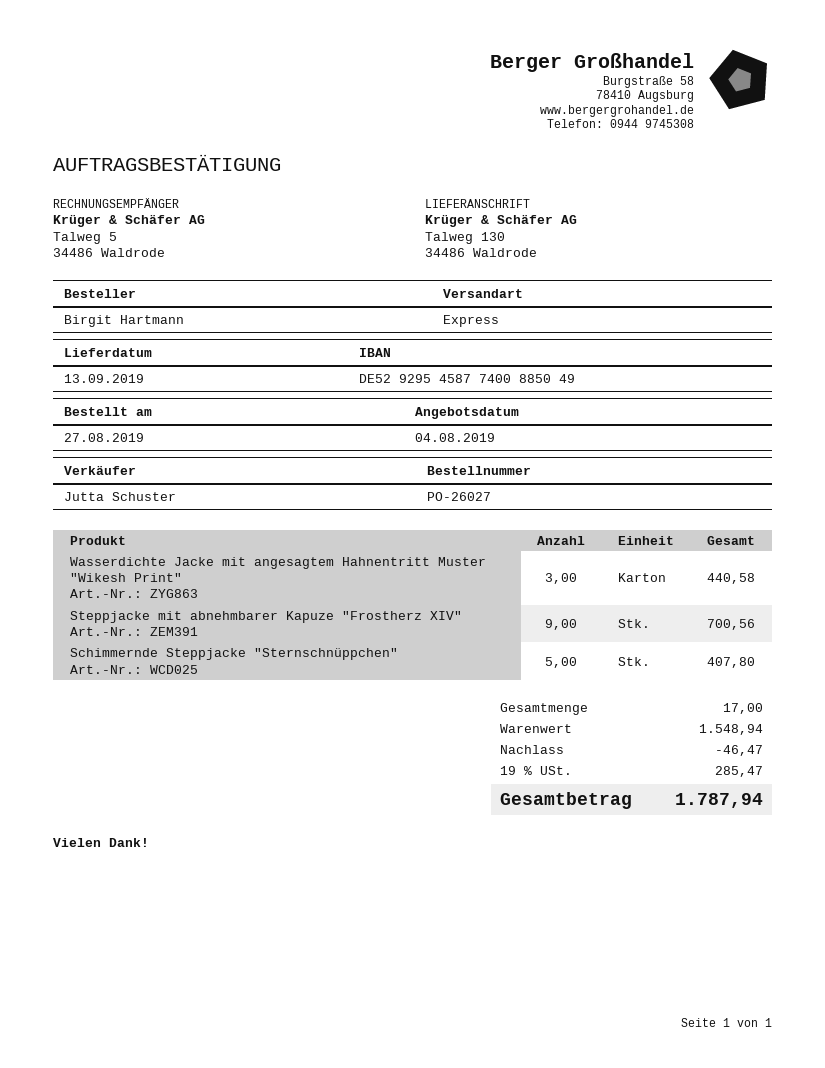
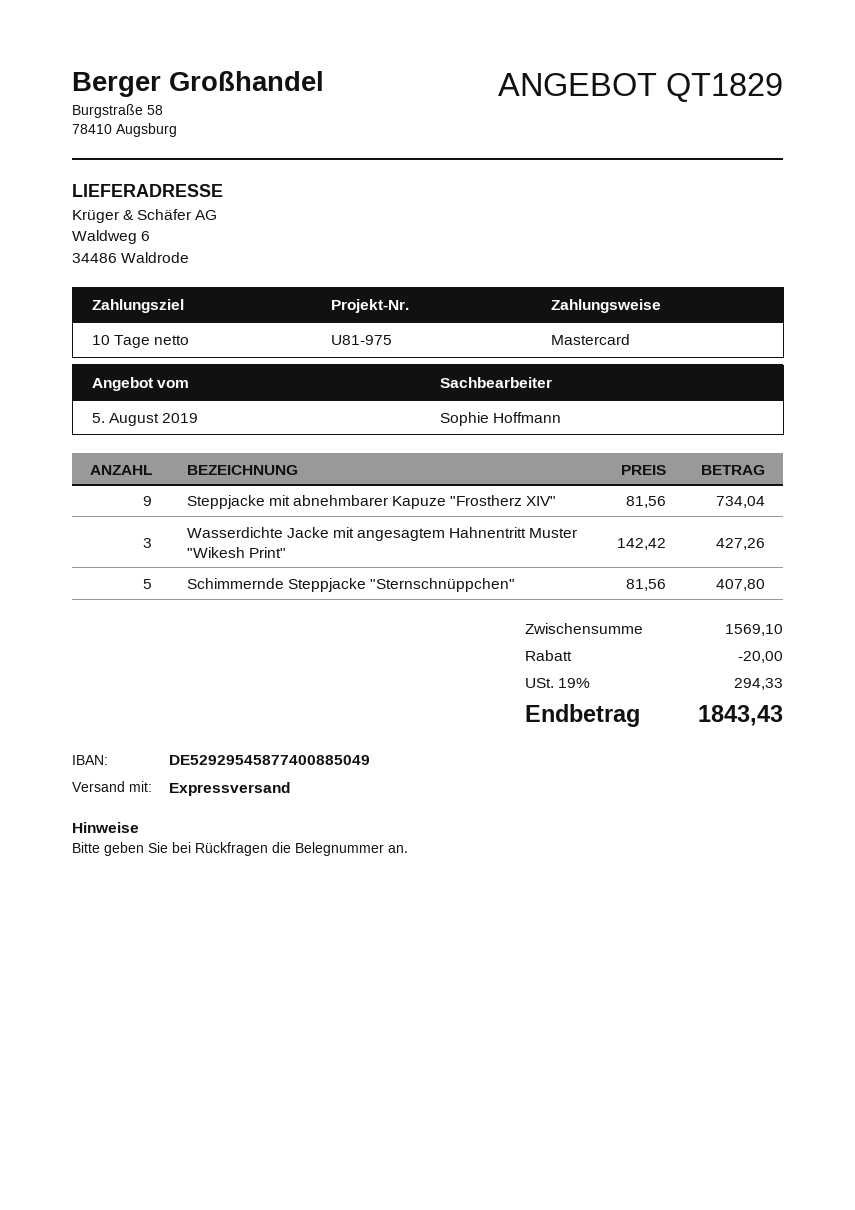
quote date: 2019-08-04 -> 2019-08-05
sales rep: Jutta Schuster -> Sophie Hoffmann
ship to: Talweg 130, 34486 Waldrode -> Waldweg 6, 34486 Waldrode
Wasserdichte Jacke mit angesagtem Hahnentritt Muster "Wikesh Print": 3 for 440.58 -> 3 for 427.26
Steppjacke mit abnehmbarer Kapuze "Frostherz XIV": 9 for 700.56 -> 9 for 734.04
subtotal: 1548.94 -> 1569.10
discount: 46.47 -> 20.00
tax: 19% = 285.47 -> 19% = 294.33
total: 1787.94 -> 1843.43

